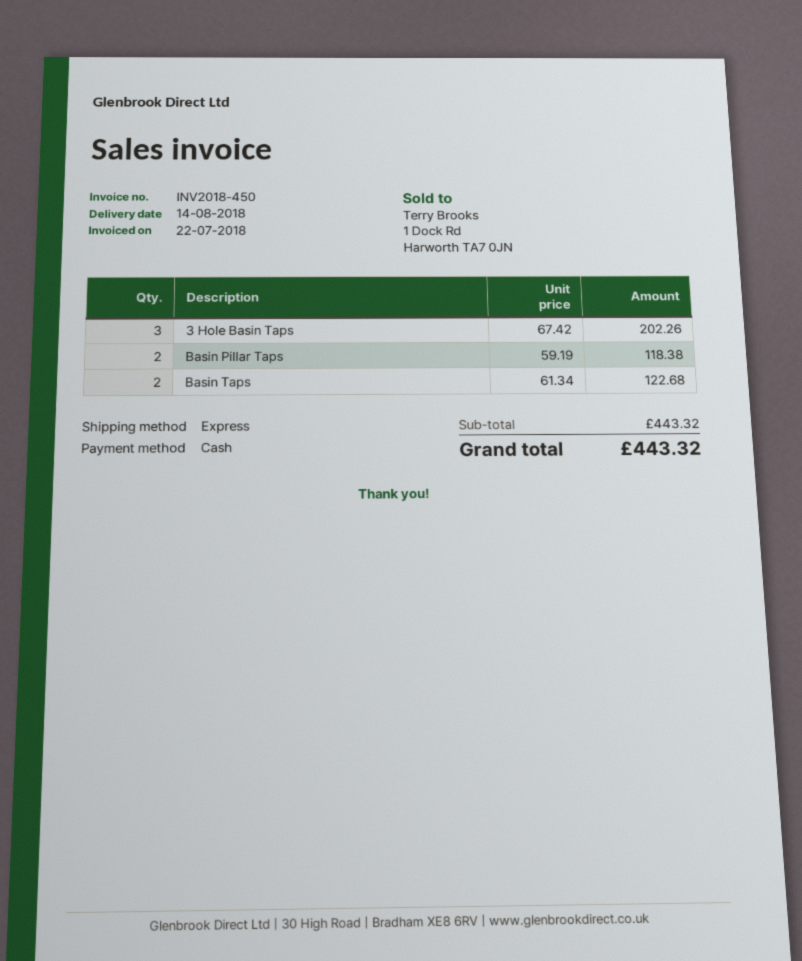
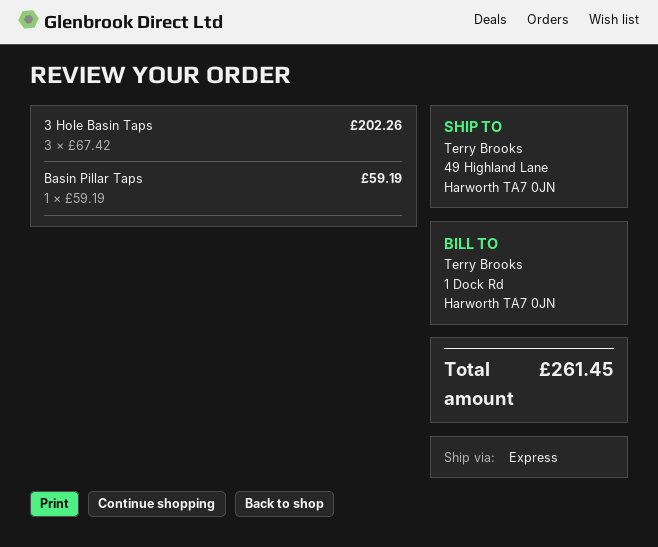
Basin Pillar Taps: 2 x 59.19 = 118.38 -> 1 x 59.19 = 59.19
Basin Taps: 2 x 61.34 = 122.68 -> none
total: 443.32 -> 261.45

